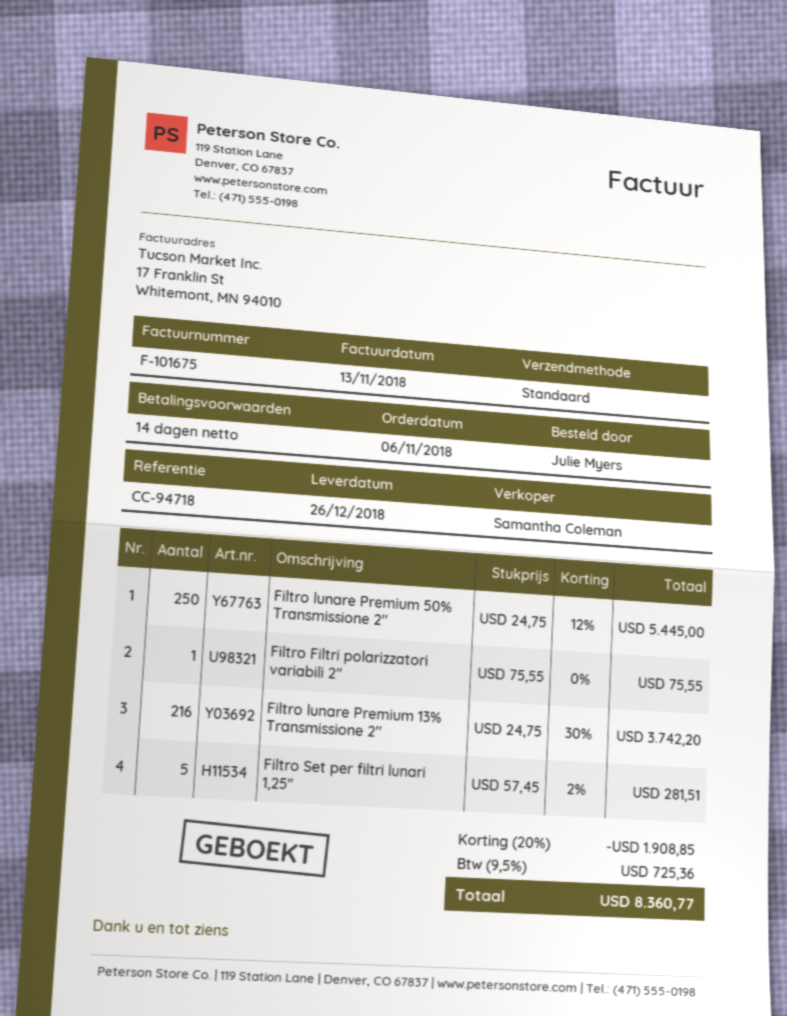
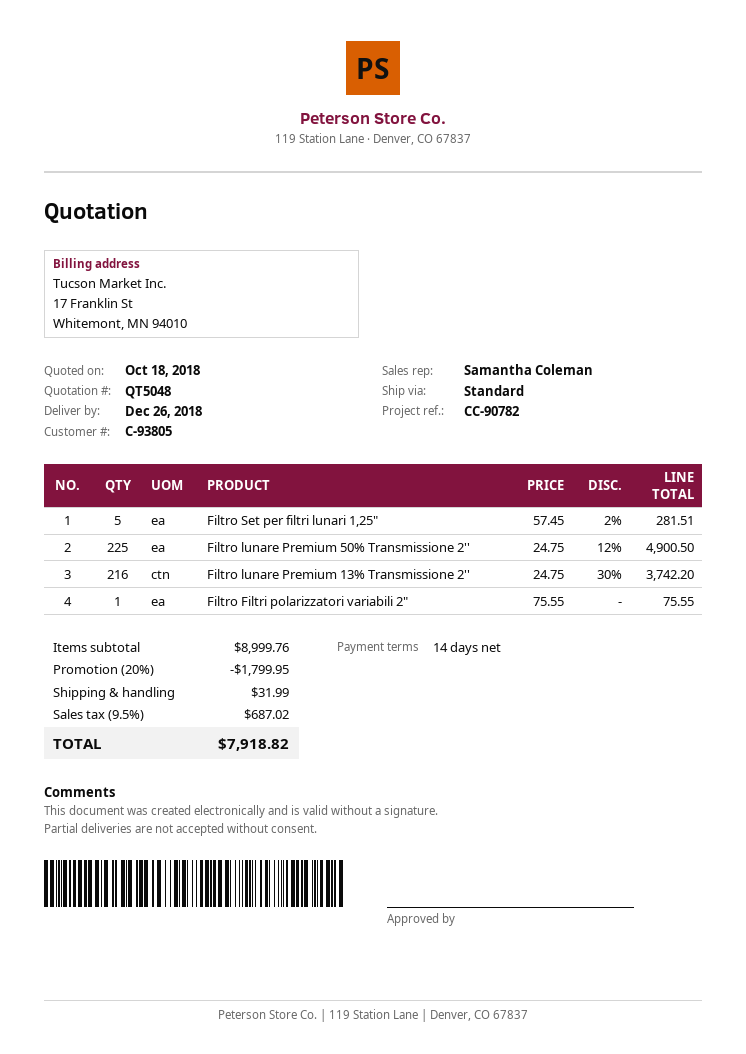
reference: CC-94718 -> CC-90782
Filtro lunare Premium 50% Transmissione 2'': 250 x 24.75 - 12% = 5445.00 -> 225 x 24.75 - 12% = 4900.50
discount: 20% = 1908.85 -> 20% = 1799.95
shipping: none -> 31.99
tax: 9.5% = 725.36 -> 9.5% = 687.02
total: 8360.77 -> 7918.82

